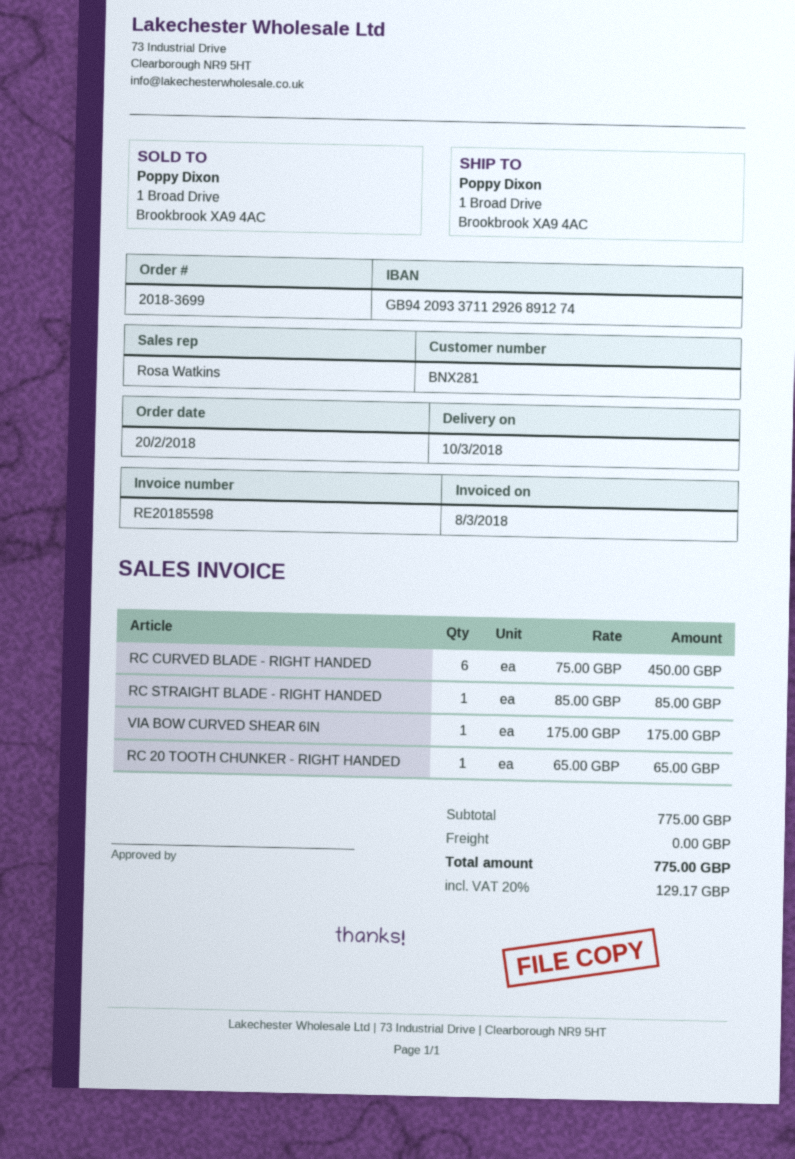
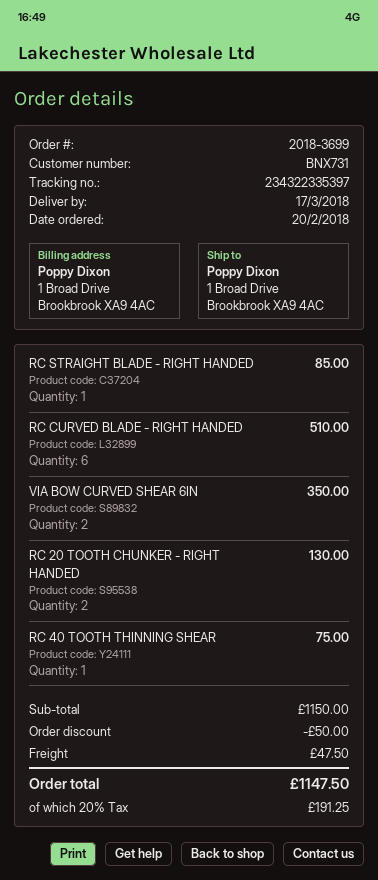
delivery date: 2018-03-10 -> 2018-03-17
customer number: BNX281 -> BNX731
RC CURVED BLADE - RIGHT HANDED: 6 for 450.00 -> 6 for 510.00
VIA BOW CURVED SHEAR 6IN: 1 for 175.00 -> 2 for 350.00
RC 20 TOOTH CHUNKER - RIGHT HANDED: 1 for 65.00 -> 2 for 130.00
RC 40 TOOTH THINNING SHEAR: none -> 1 for 75.00
subtotal: 775.00 -> 1150.00
discount: none -> 50.00
shipping: 0.00 -> 47.50
tax: 20% = 129.17 -> 20% = 191.25
total: 775.00 -> 1147.50

